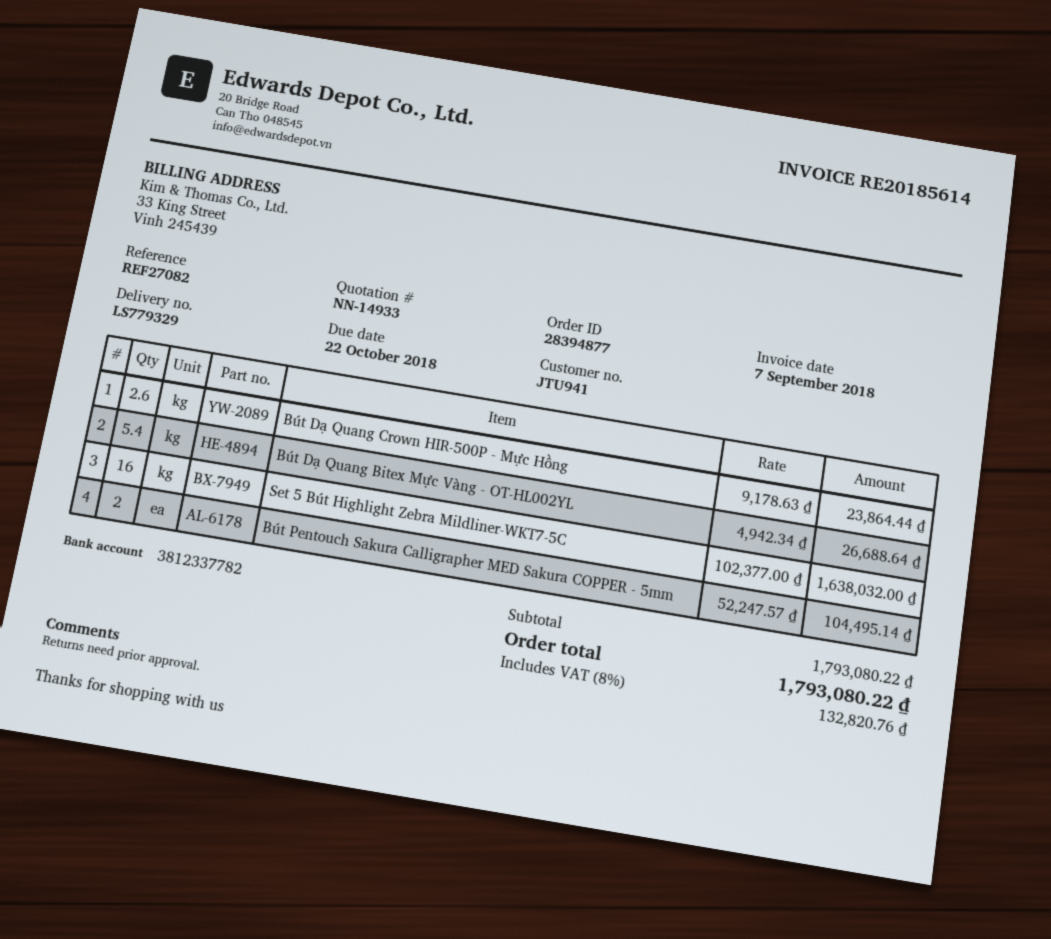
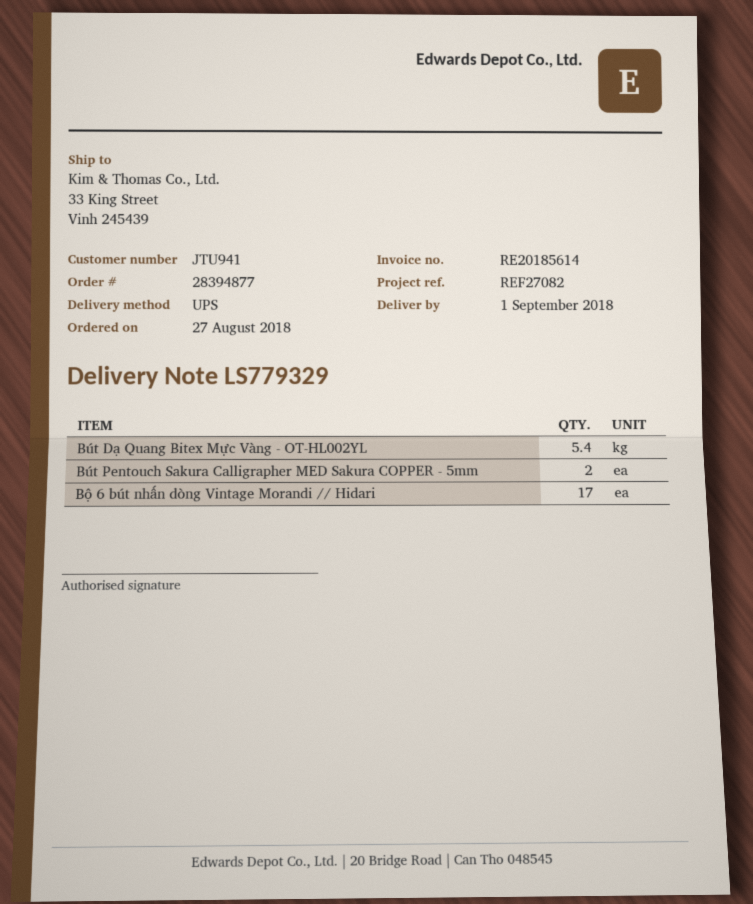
Bút Dạ Quang Crown HIR-500P - Mực Hồng: 2.6 -> none
Set 5 Bút Highlight Zebra Mildliner-WKT7-5C: 16 -> none
Bộ 6 bút nhấn dòng Vintage Morandi // Hidari: none -> 17

